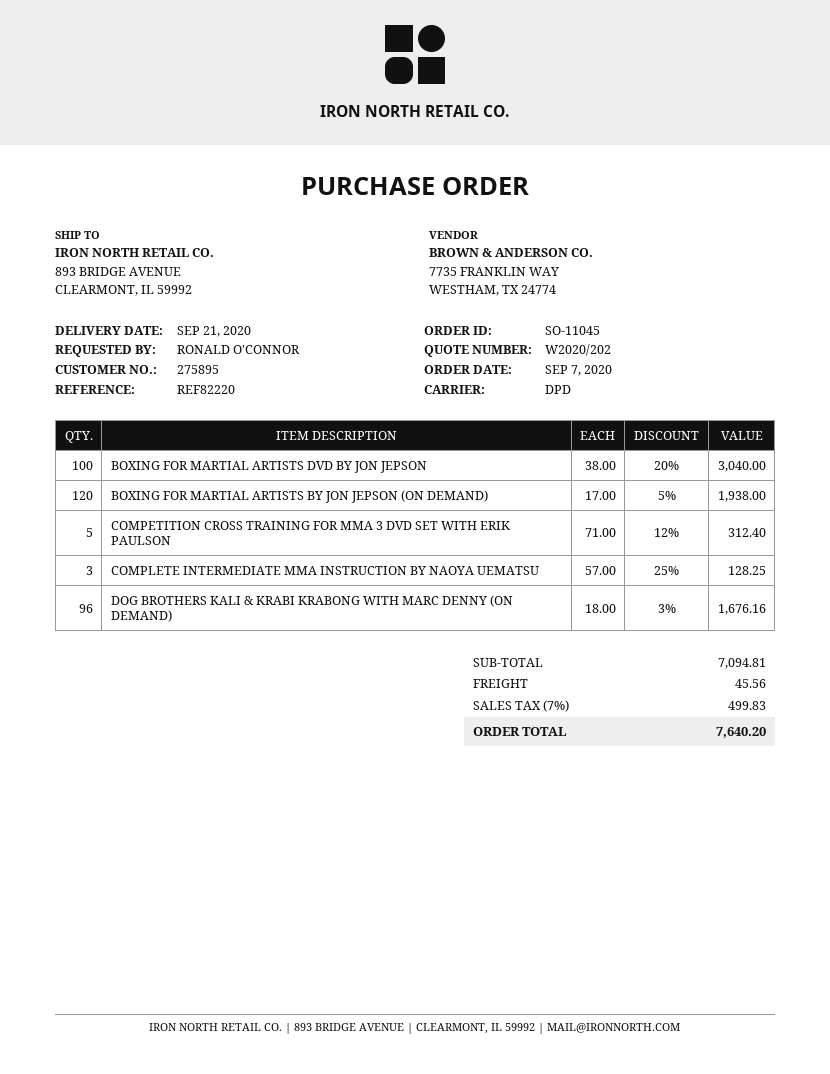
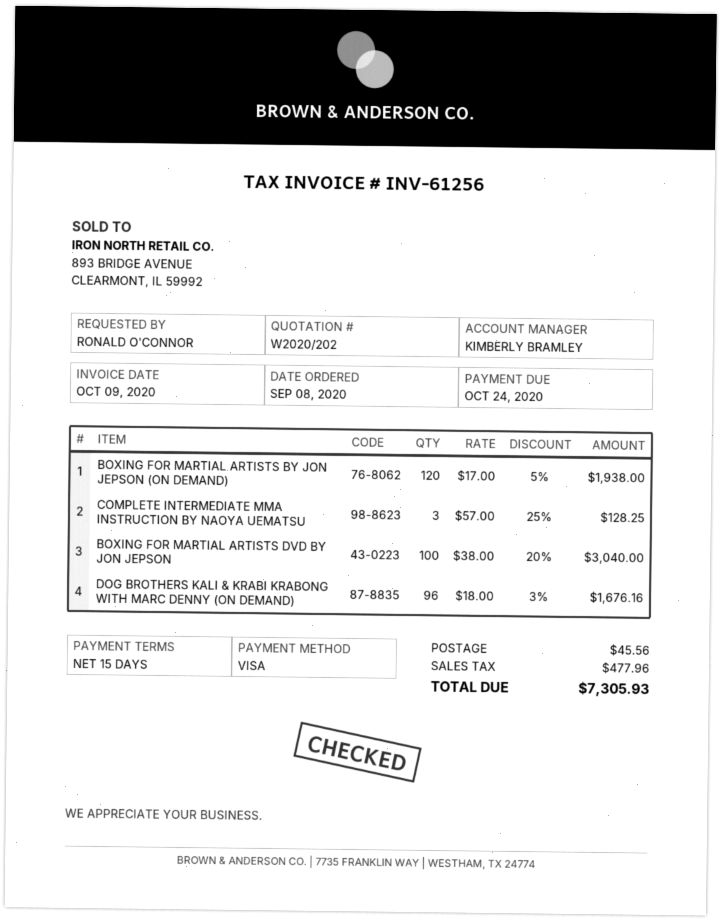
order date: 2020-09-07 -> 2020-09-08
COMPETITION CROSS TRAINING FOR MMA 3 DVD SET WITH ERIK PAULSON: 5 x 71.00 - 12% = 312.40 -> none
tax: 499.83 -> 477.96
total: 7640.20 -> 7305.93

